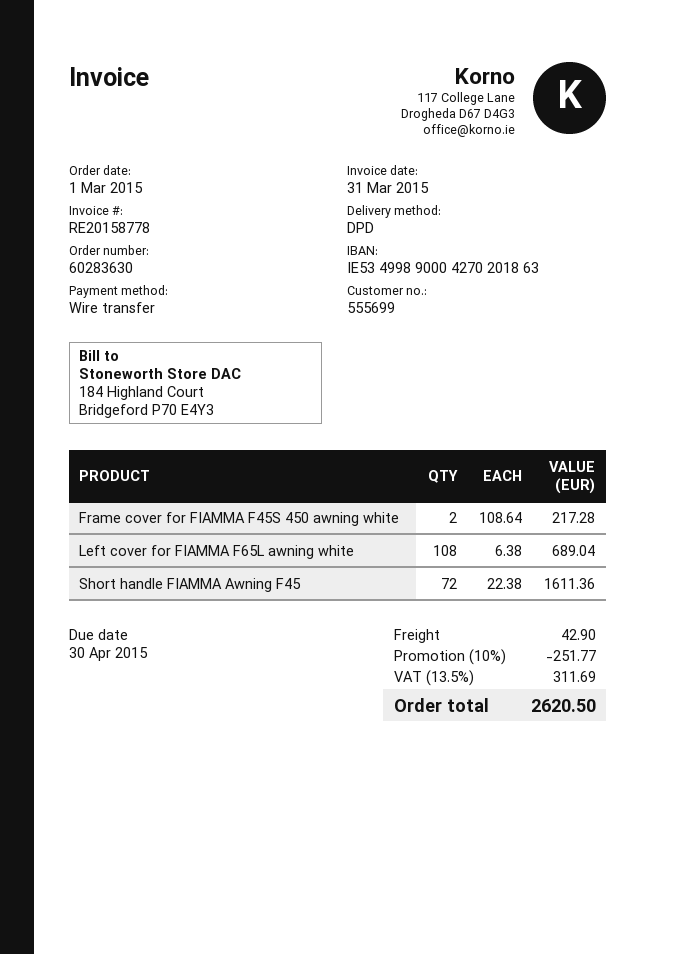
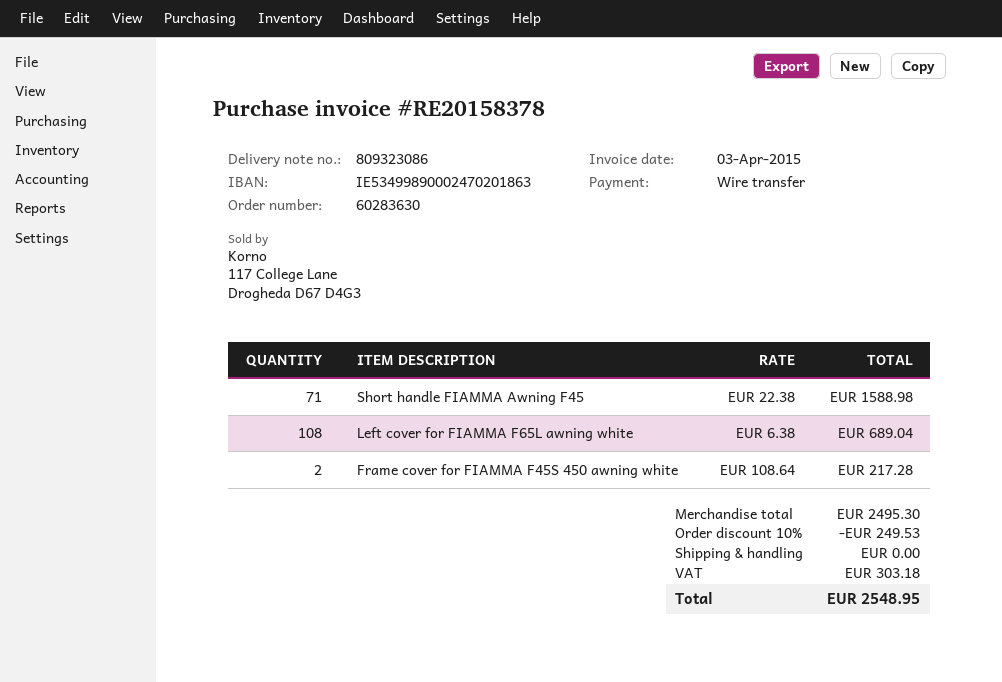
invoice number: RE20158778 -> RE20158378
invoice date: 2015-03-31 -> 2015-04-03
bank account: IE53499890004270201863 -> IE53499890002470201863
Short handle FIAMMA Awning F45: 72 x 22.38 = 1611.36 -> 71 x 22.38 = 1588.98
discount: 10% = 251.77 -> 10% = 249.53
shipping: 42.90 -> 0.00
tax: 311.69 -> 303.18
total: 2620.50 -> 2548.95

